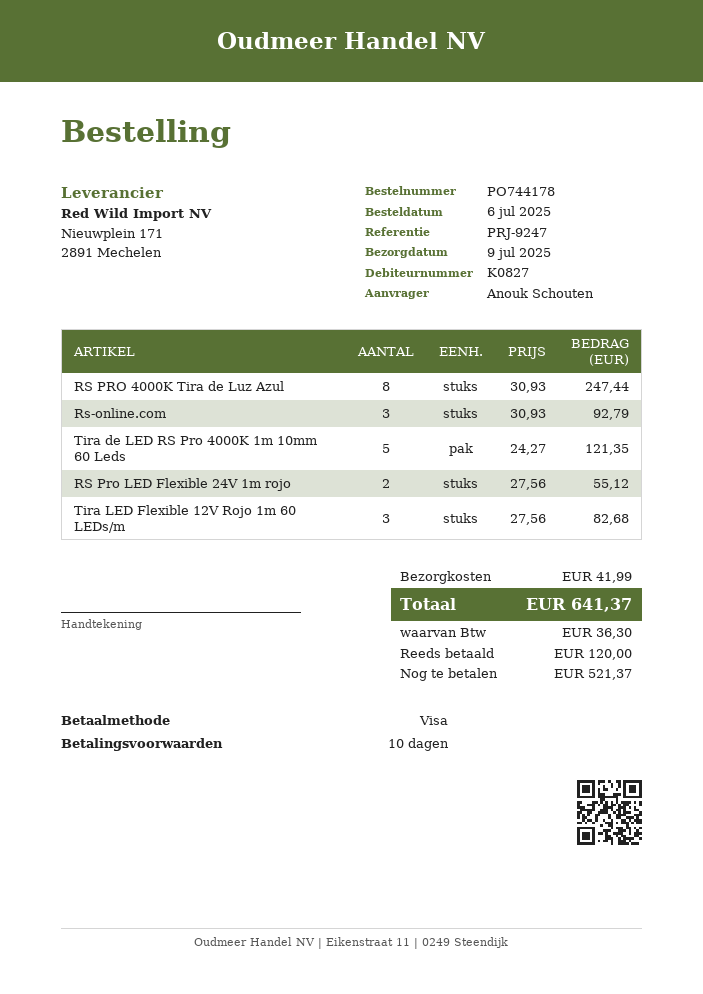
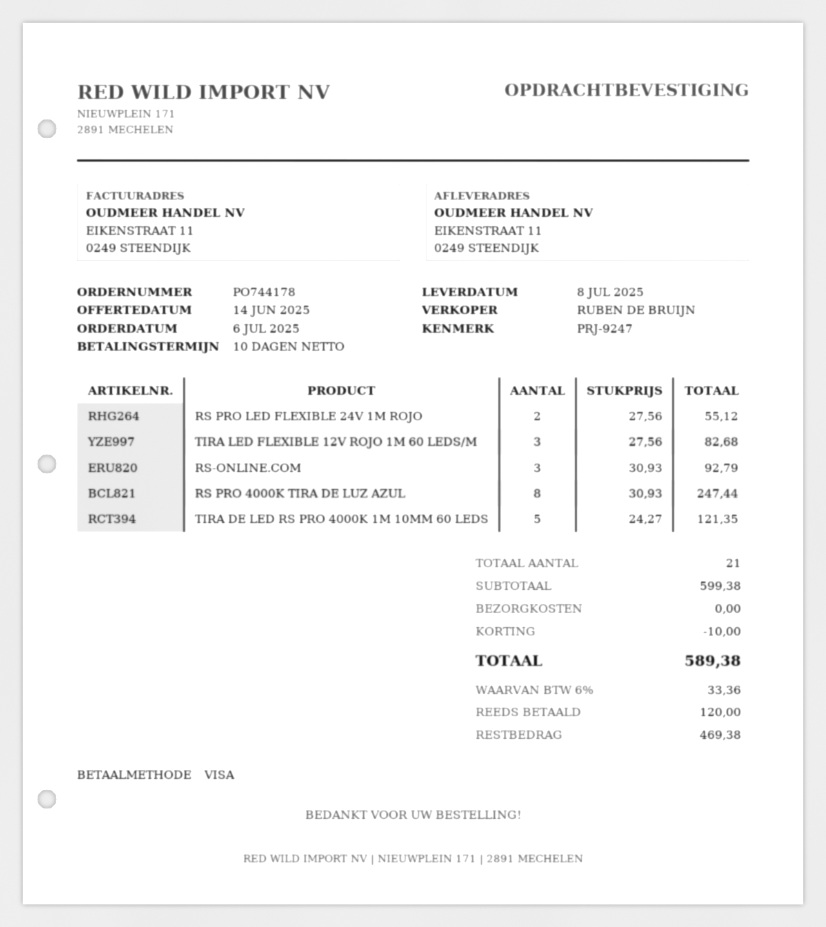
delivery date: 2025-07-09 -> 2025-07-08
discount: none -> 10.00
shipping: 41.99 -> 0.00
tax: 36.30 -> 33.36
total: 641.37 -> 589.38
balance: 521.37 -> 469.38

